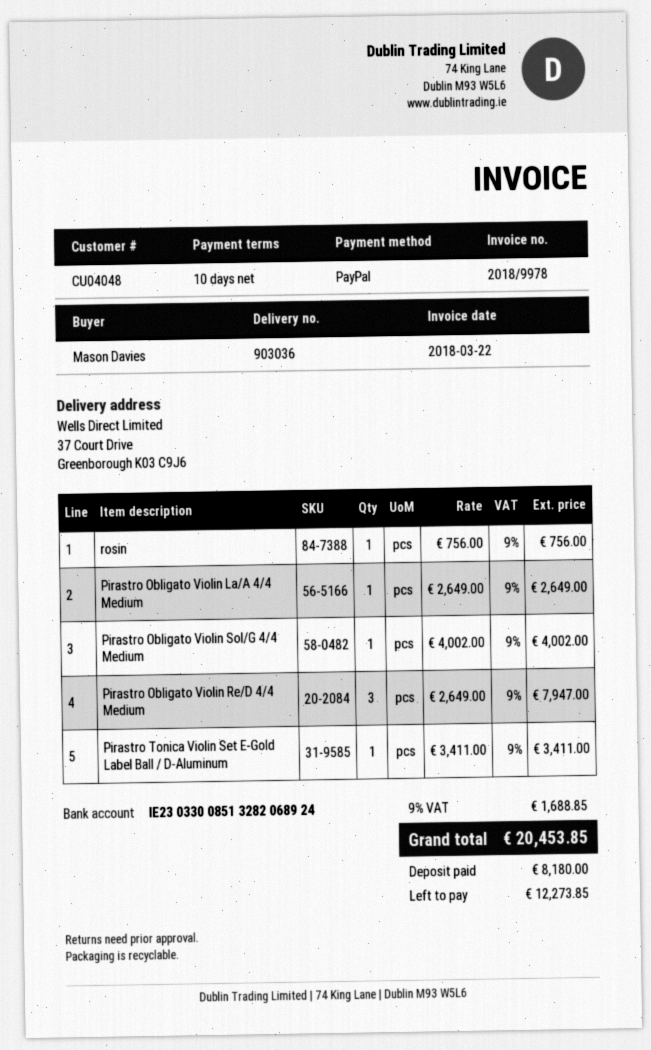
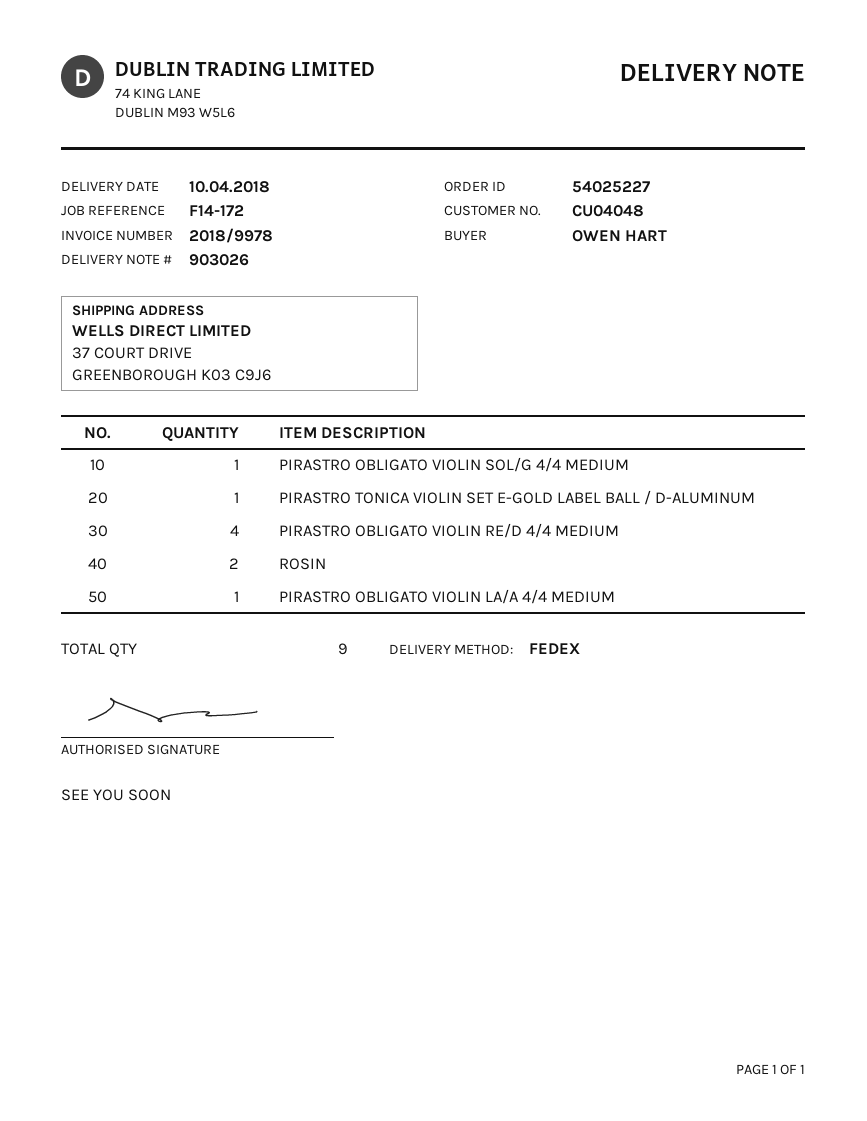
delivery note number: 903036 -> 903026
ordered by: Mason Davies -> OWEN HART
rosin: 1 -> 2
Pirastro Obligato Violin Re/D 4/4 Medium: 3 -> 4

